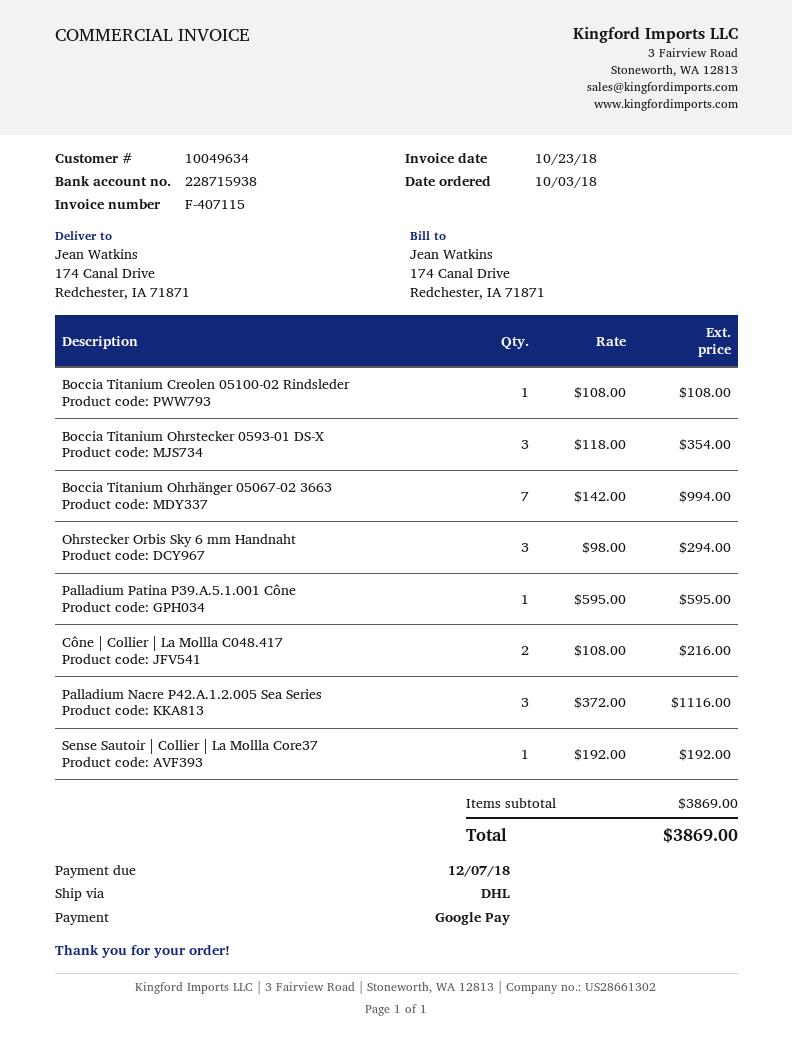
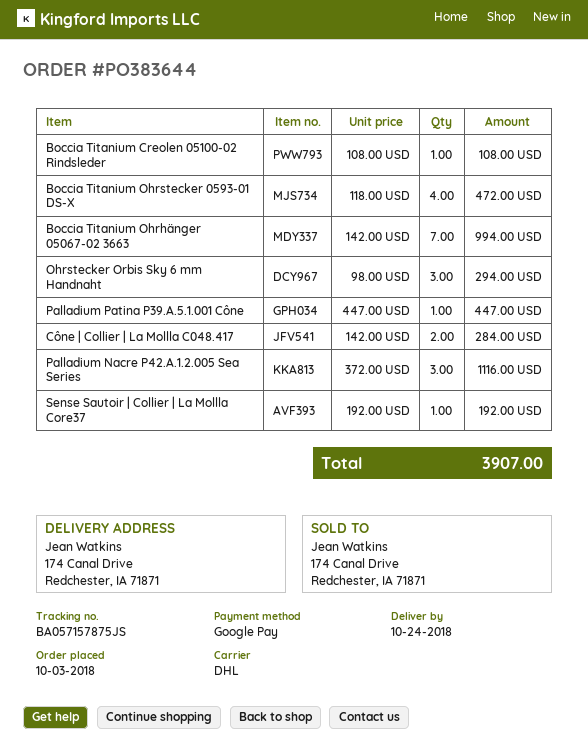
Boccia Titanium Ohrstecker 0593-01 DS-X: 3 x 118.00 = 354.00 -> 4 x 118.00 = 472.00
Palladium Patina P39.A.5.1.001 Cône: 1 x 595.00 = 595.00 -> 1 x 447.00 = 447.00
Cône | Collier | La Mollla C048.417: 2 x 108.00 = 216.00 -> 2 x 142.00 = 284.00
total: 3869.00 -> 3907.00

